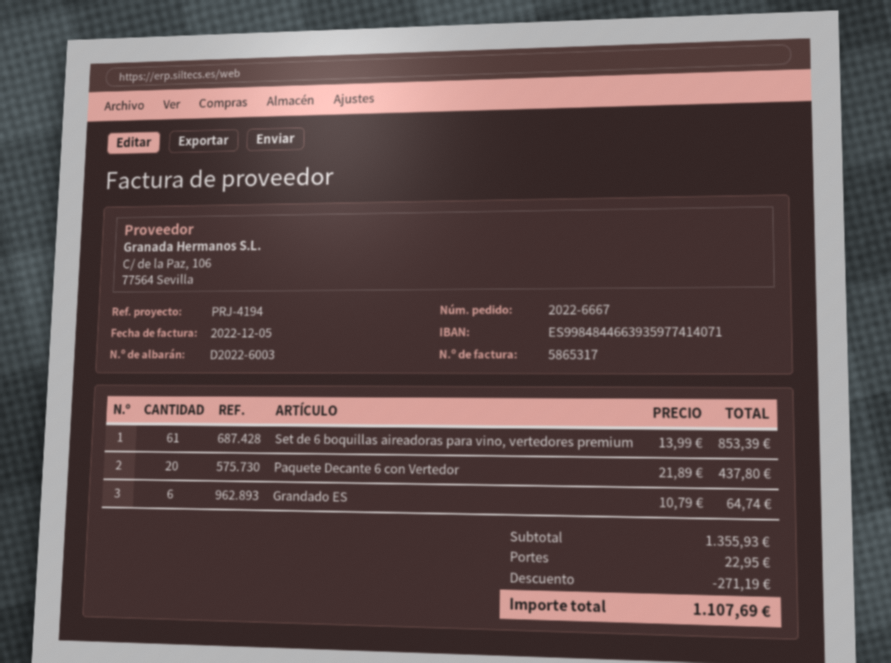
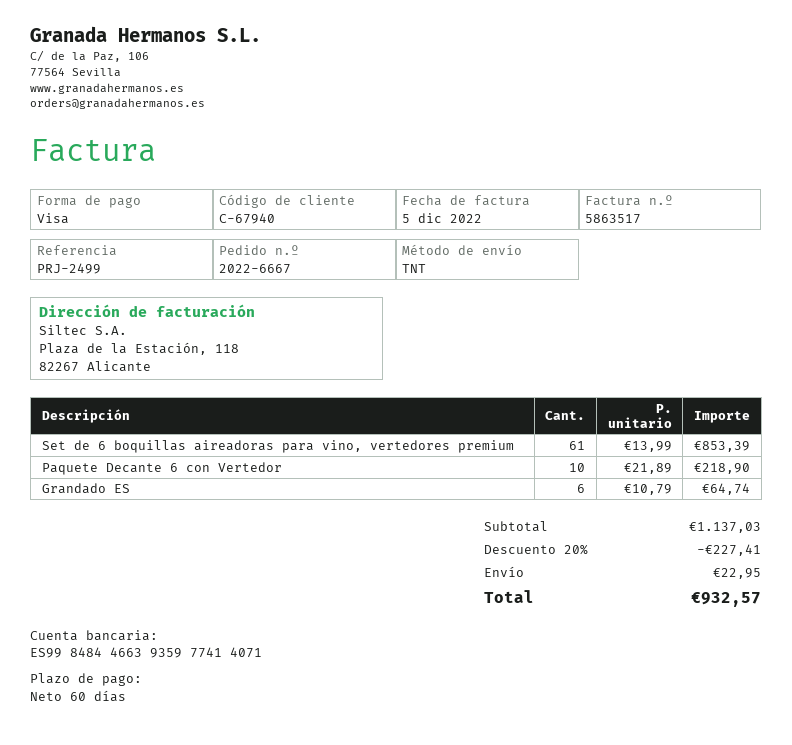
invoice number: 5865317 -> 5863517
reference: PRJ-4194 -> PRJ-2499
Paquete Decante 6 con Vertedor: 20 x 21.89 = 437.80 -> 10 x 21.89 = 218.90
subtotal: 1355.93 -> 1137.03
discount: 271.19 -> 227.41
total: 1107.69 -> 932.57

